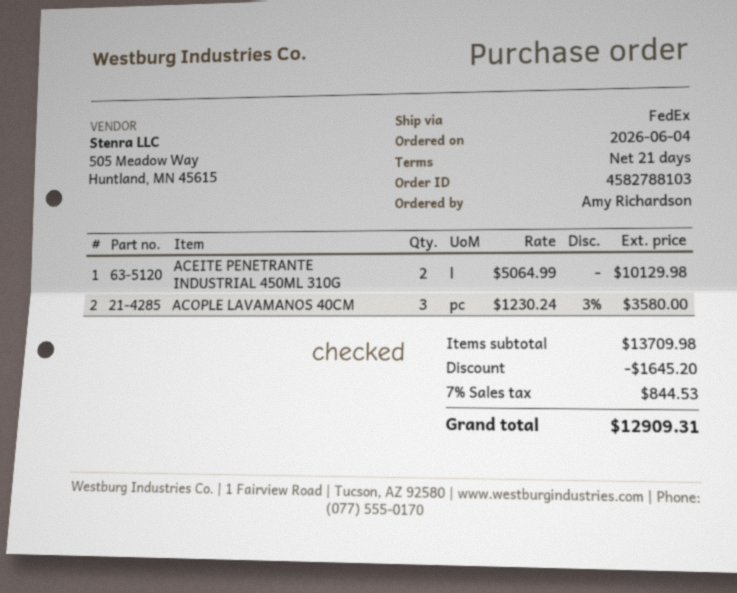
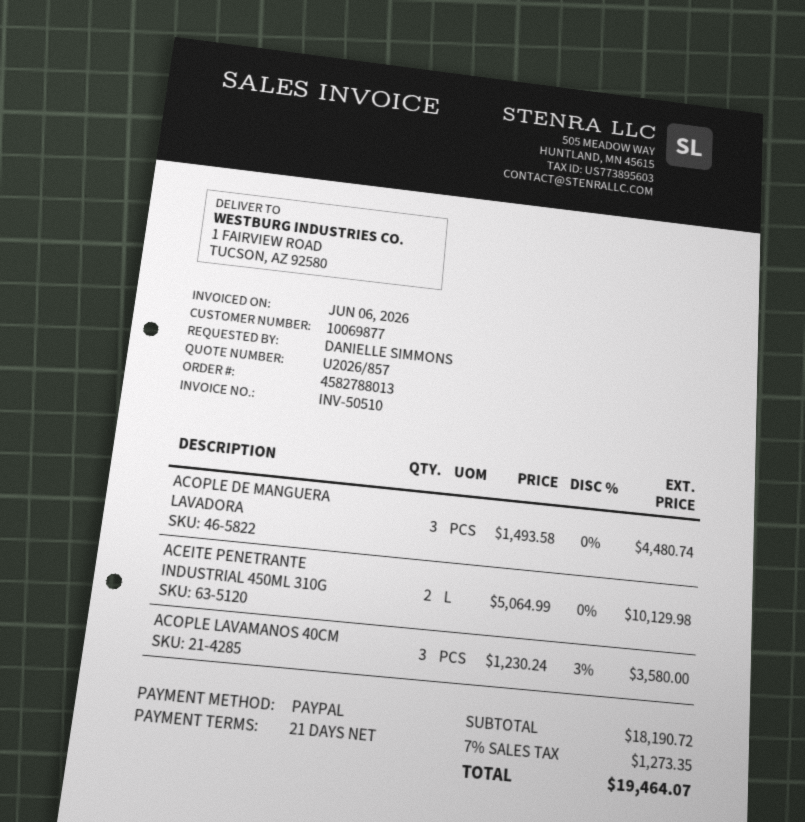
order number: 4582788103 -> 4582788013
ordered by: Amy Richardson -> DANIELLE SIMMONS
ACOPLE DE MANGUERA LAVADORA: none -> 3 x 1493.58 = 4480.74
subtotal: 13709.98 -> 18190.72
discount: 1645.20 -> none
tax: 7% = 844.53 -> 7% = 1273.35
total: 12909.31 -> 19464.07

